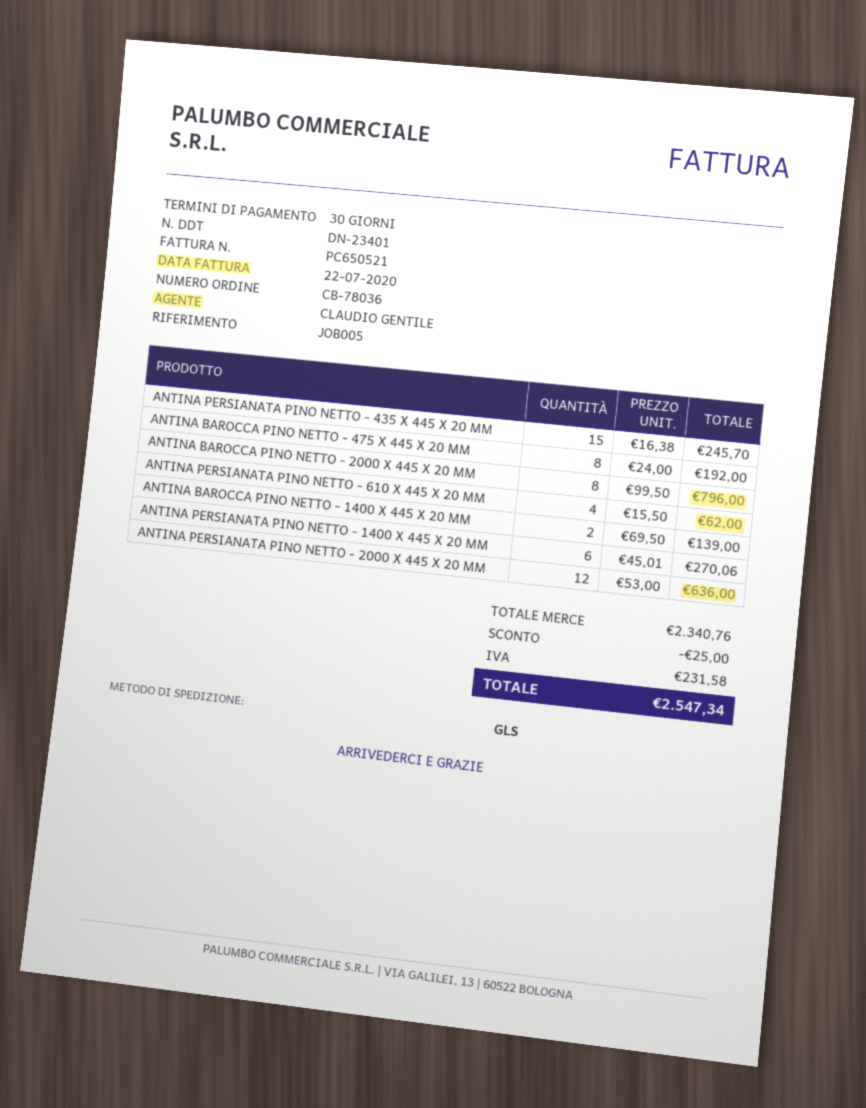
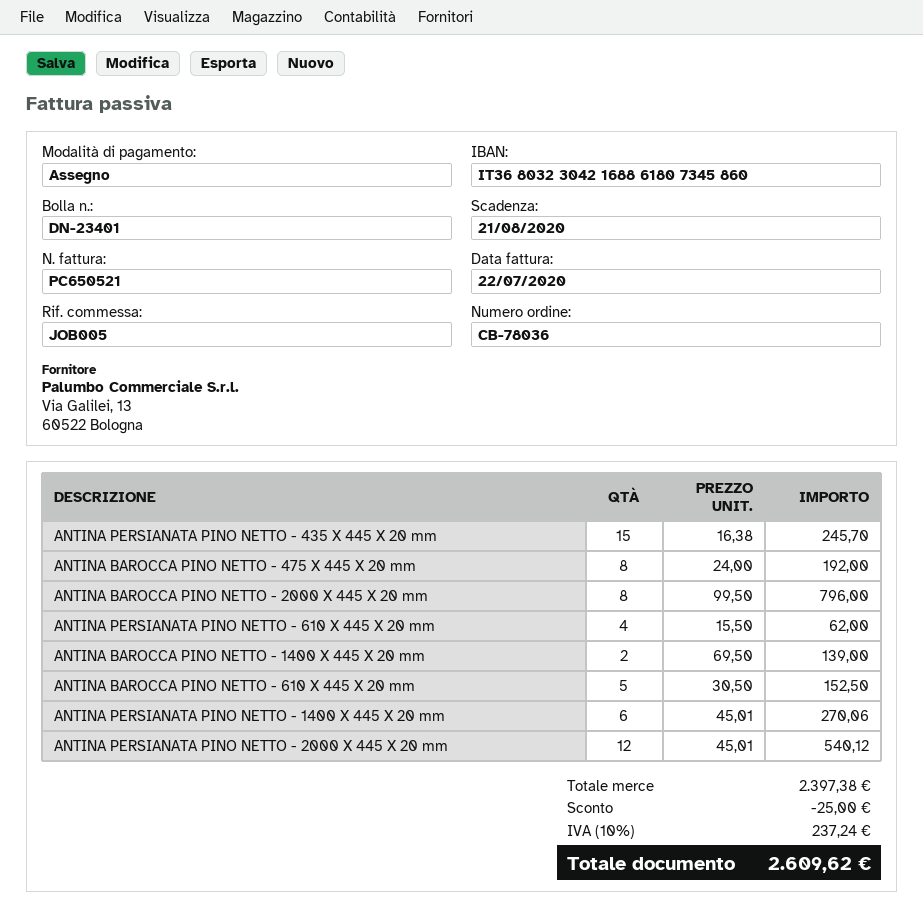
ANTINA PERSIANATA PINO NETTO - 2000 X 445 X 20 MM: 12 x 53.00 = 636.00 -> 12 x 45.01 = 540.12
ANTINA BAROCCA PINO NETTO - 610 X 445 X 20 mm: none -> 5 x 30.50 = 152.50
subtotal: 2340.76 -> 2397.38
tax: 231.58 -> 237.24
total: 2547.34 -> 2609.62

